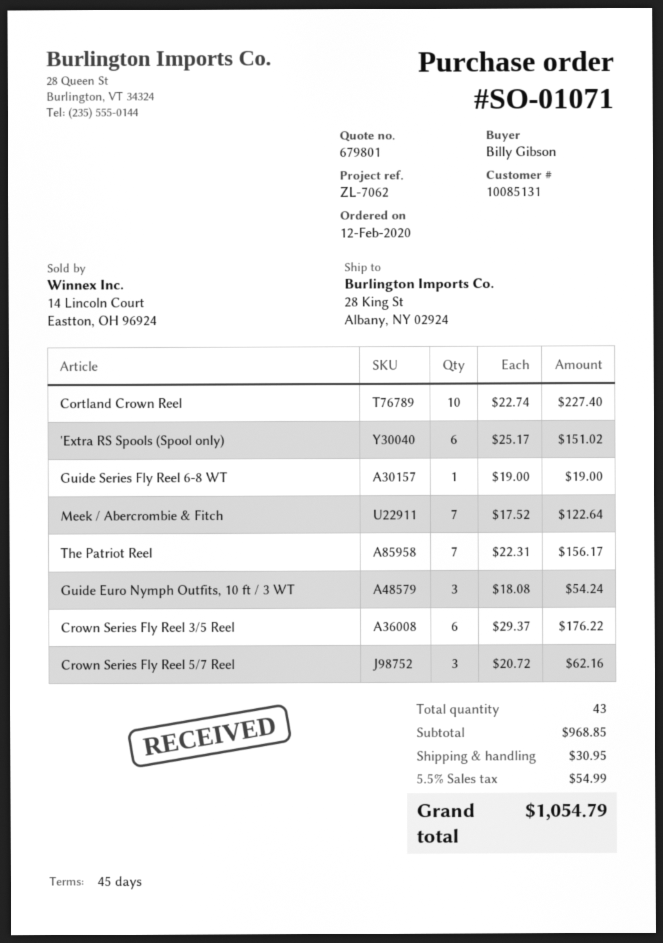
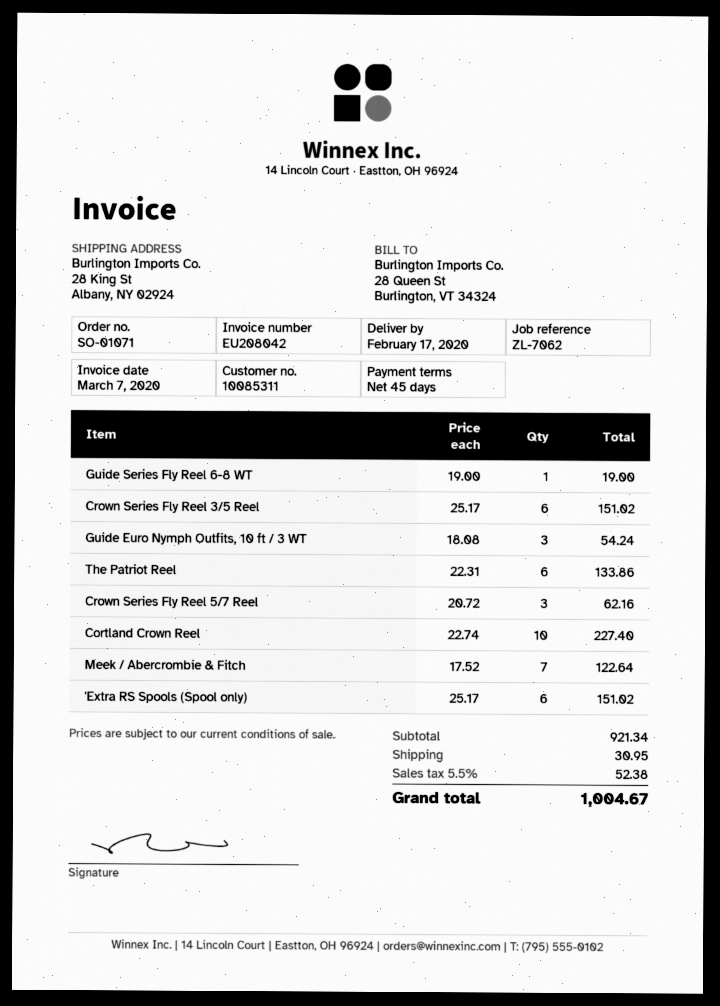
customer number: 10085131 -> 10085311
The Patriot Reel: 7 x 22.31 = 156.17 -> 6 x 22.31 = 133.86
Crown Series Fly Reel 3/5 Reel: 6 x 29.37 = 176.22 -> 6 x 25.17 = 151.02
subtotal: 968.85 -> 921.34
tax: 5.5% = 54.99 -> 5.5% = 52.38
total: 1054.79 -> 1004.67

